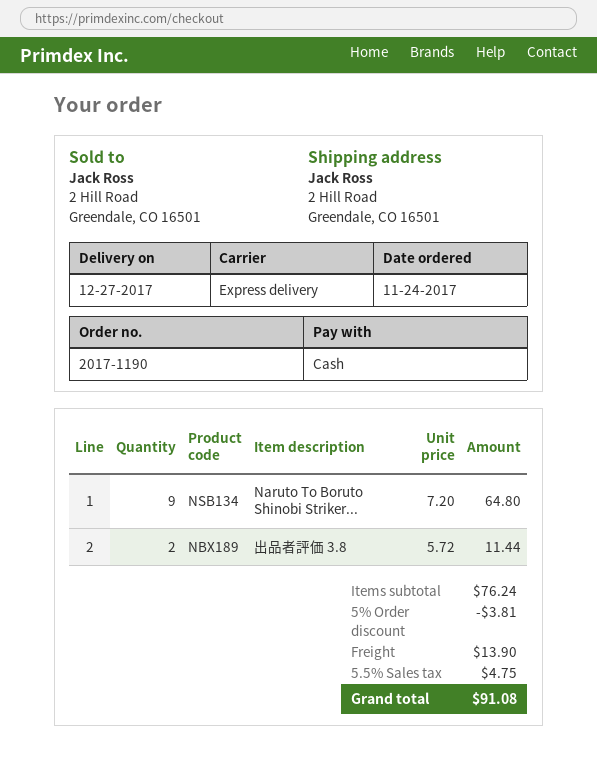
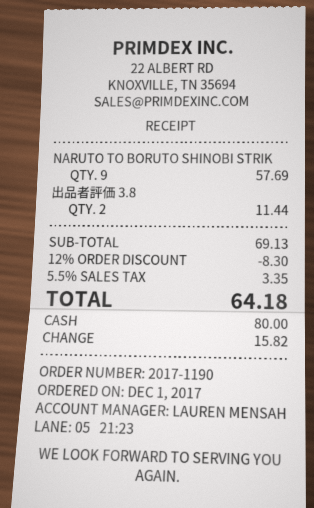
order date: 2017-11-24 -> 2017-12-01
Naruto To Boruto Shinobi Striker...: 9 for 64.80 -> 9 for 57.69
subtotal: 76.24 -> 69.13
discount: 5% = 3.81 -> 12% = 8.30
shipping: 13.90 -> none
tax: 5.5% = 4.75 -> 5.5% = 3.35
total: 91.08 -> 64.18

